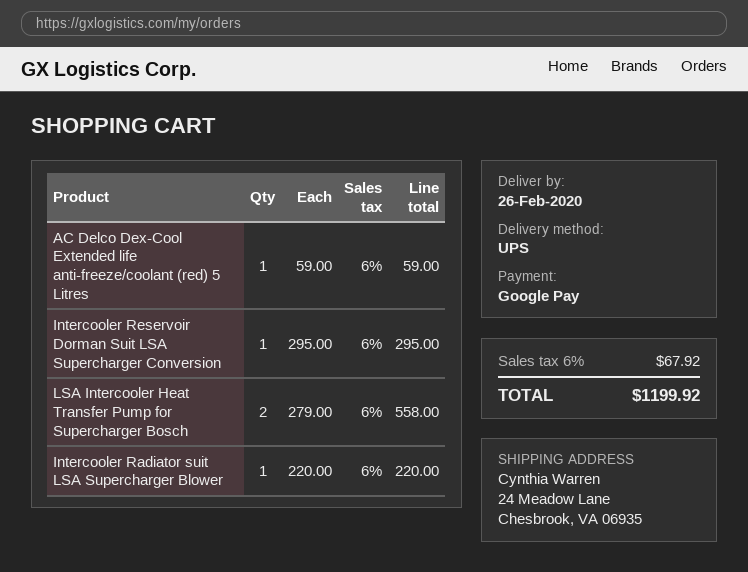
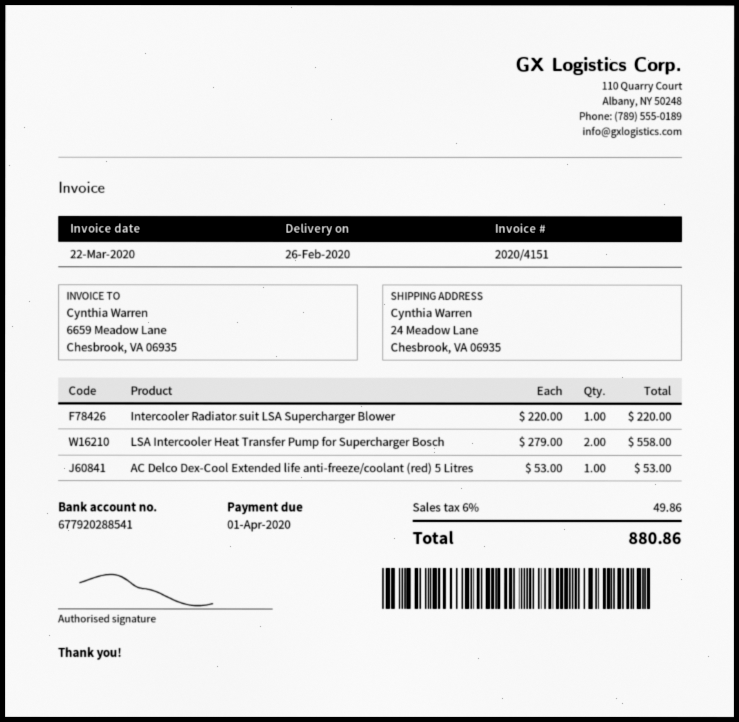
AC Delco Dex-Cool Extended life anti-freeze/coolant (red) 5 Litres: 1 x 59.00 = 59.00 -> 1 x 53.00 = 53.00
Intercooler Reservoir Dorman Suit LSA Supercharger Conversion: 1 x 295.00 = 295.00 -> none
tax: 6% = 67.92 -> 6% = 49.86
total: 1199.92 -> 880.86

